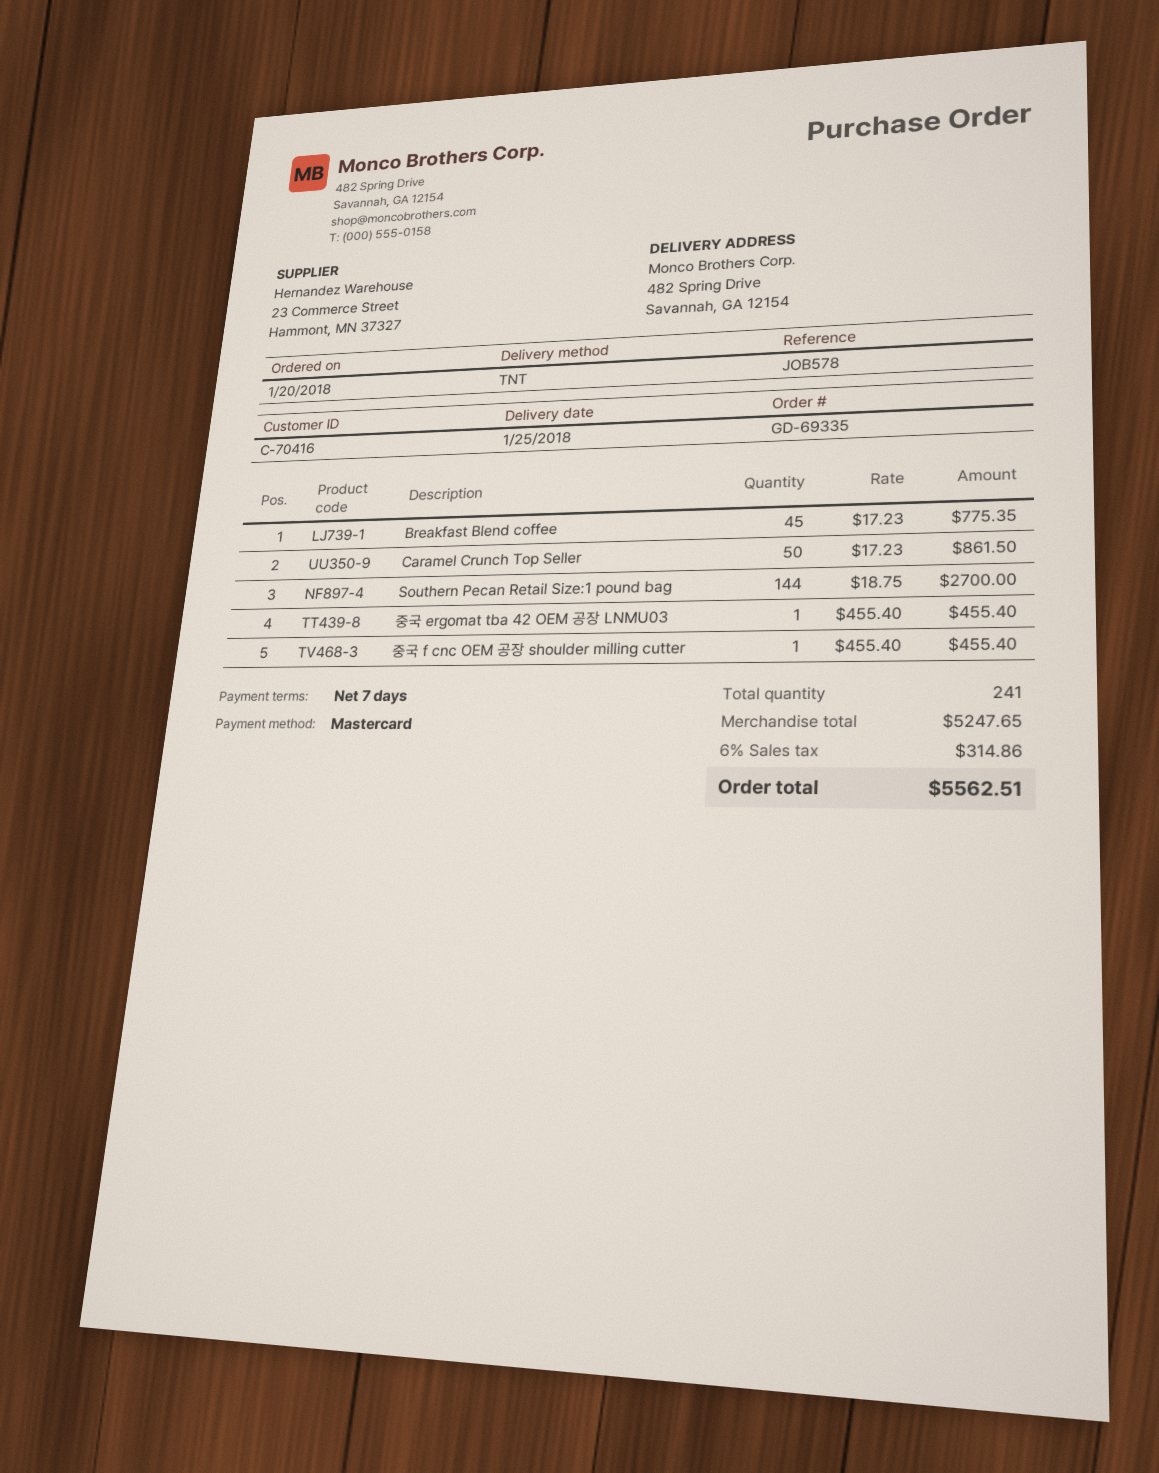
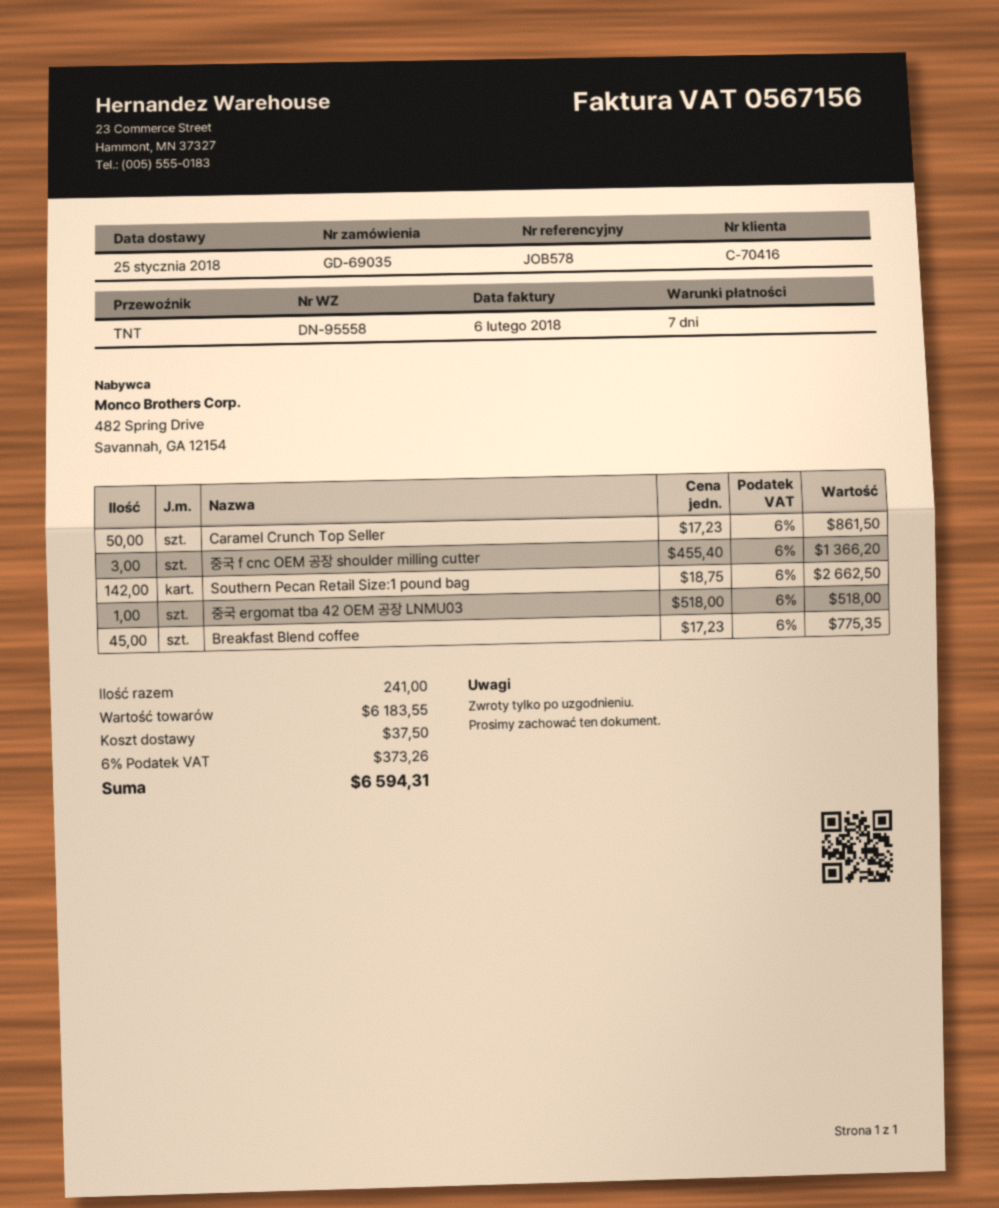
order number: GD-69335 -> GD-69035
Southern Pecan Retail Size:1 pound bag: 144 x 18.75 = 2700.00 -> 142 x 18.75 = 2662.50
중국 ergomat tba 42 OEM 공장 LNMU03: 1 x 455.40 = 455.40 -> 1 x 518.00 = 518.00
중국 f cnc OEM 공장 shoulder milling cutter: 1 x 455.40 = 455.40 -> 3 x 455.40 = 1366.20
subtotal: 5247.65 -> 6183.55
shipping: none -> 37.50
tax: 6% = 314.86 -> 6% = 373.26
total: 5562.51 -> 6594.31

